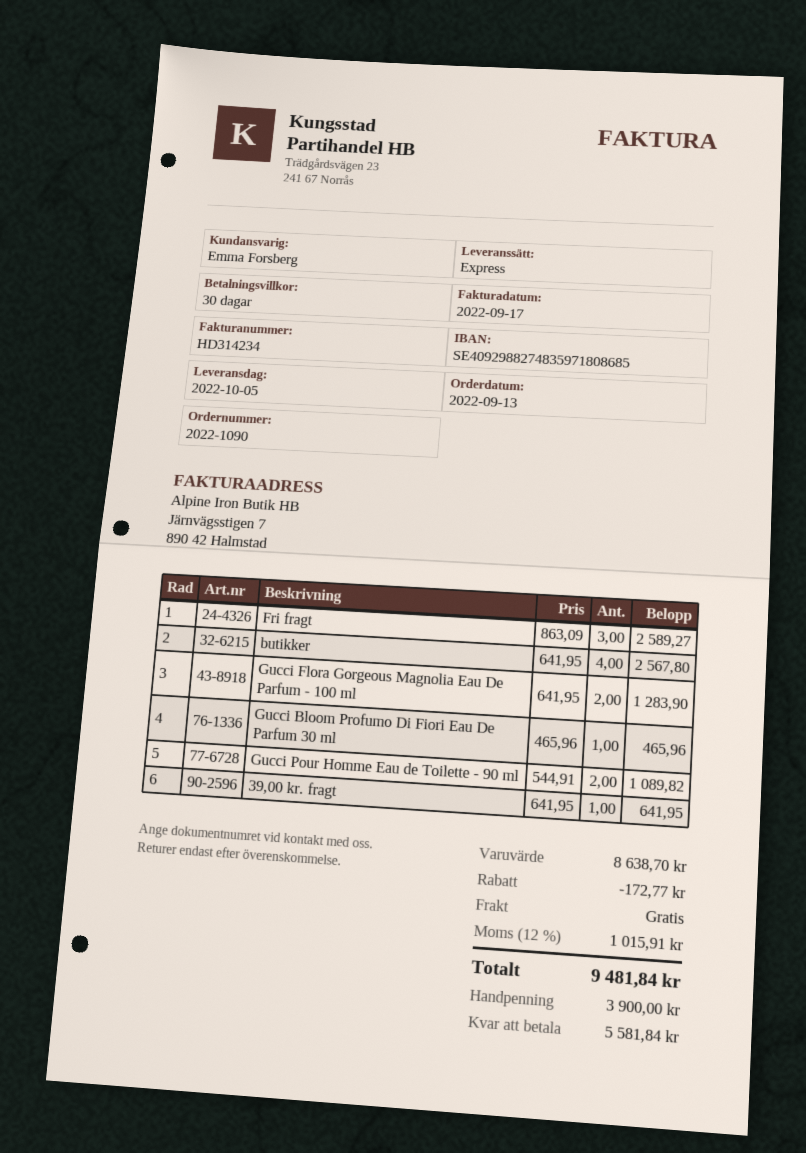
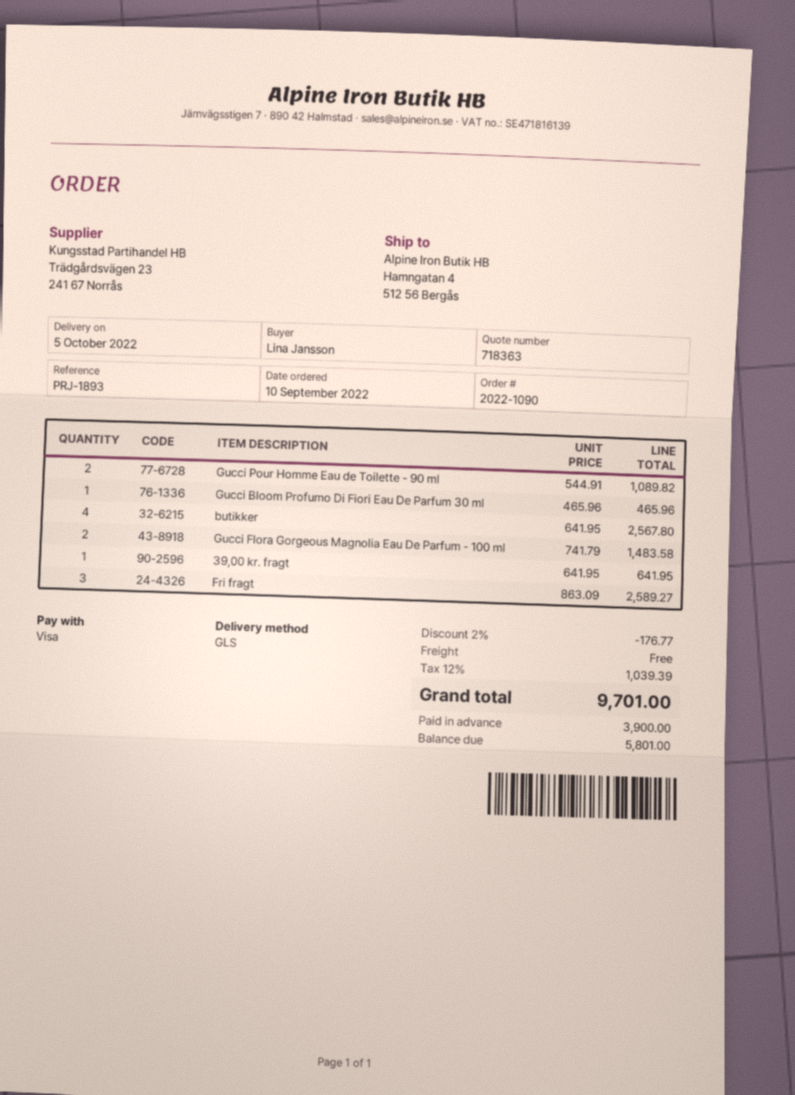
order date: 2022-09-13 -> 2022-09-10
shipping method: express -> GLS
Gucci Flora Gorgeous Magnolia Eau De Parfum - 100 ml: 2 x 641.95 = 1283.90 -> 2 x 741.79 = 1483.58
discount: 172.77 -> 176.77
tax: 12% = 1015.91 -> 12% = 1039.39
total: 9481.84 -> 9701.00
balance: 5581.84 -> 5801.00

